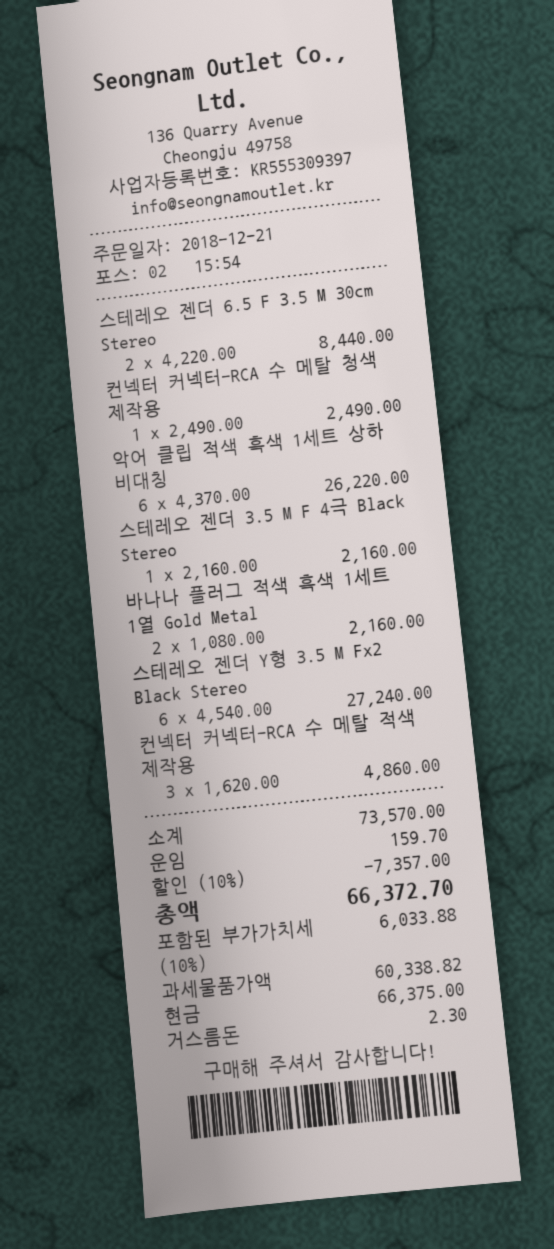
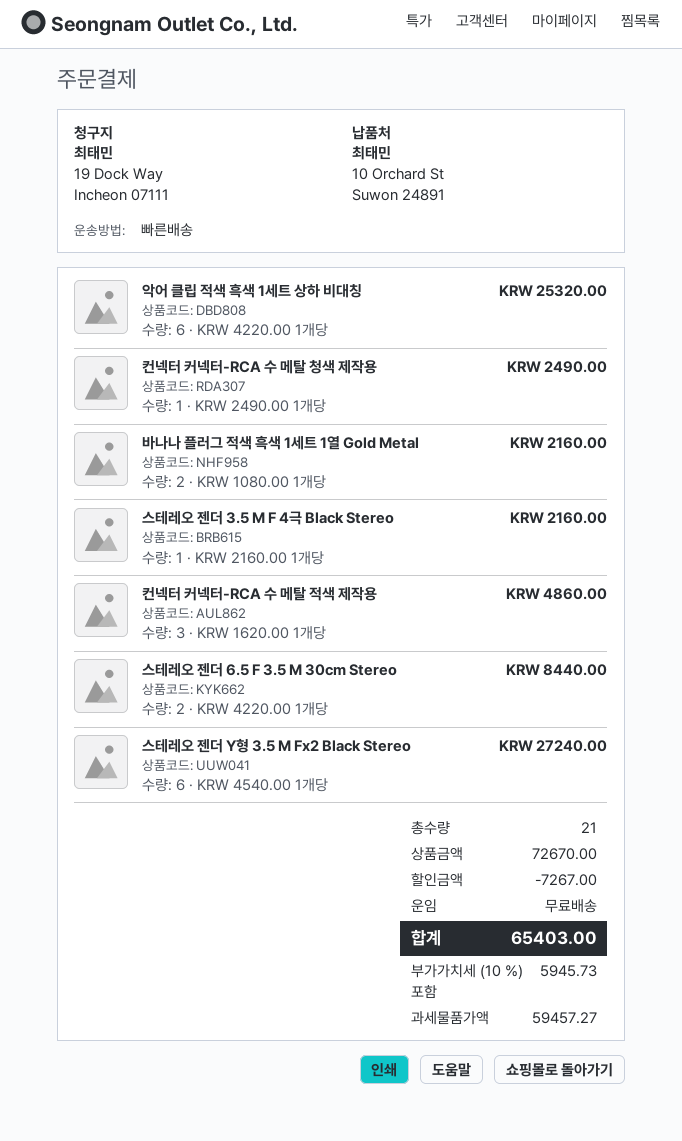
악어 클립 적색 흑색 1세트 상하 비대칭: 6 x 4370.00 = 26220.00 -> 6 x 4220.00 = 25320.00
subtotal: 73570.00 -> 72670.00
discount: 7357.00 -> 7267.00
shipping: 159.70 -> 0.00
net: 60338.82 -> 59457.27
tax: 10% = 6033.88 -> 10% = 5945.73
total: 66372.70 -> 65403.00

